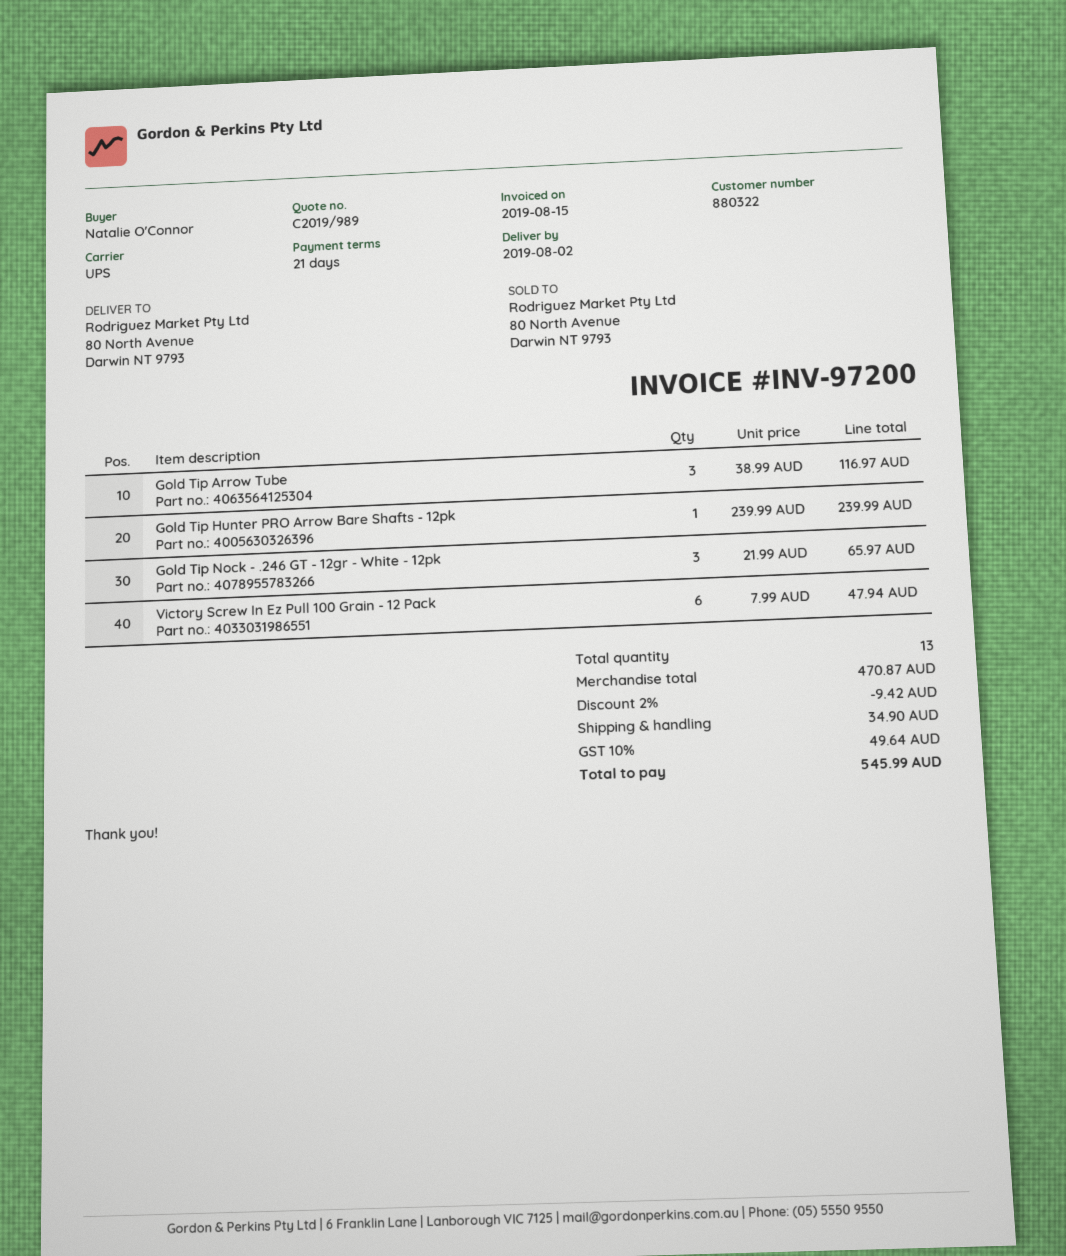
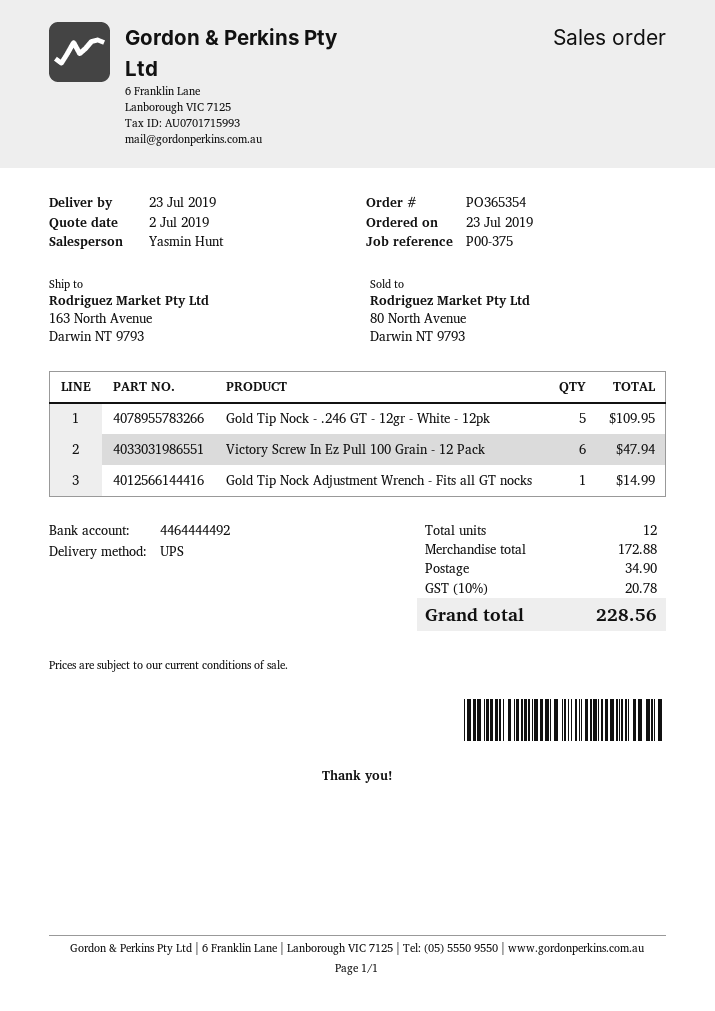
delivery date: 2019-08-02 -> 2019-07-23
ship to: 80 North Avenue, Darwin NT 9793 -> 163 North Avenue, Darwin NT 9793
Gold Tip Arrow Tube: 3 for 116.97 -> none
Gold Tip Hunter PRO Arrow Bare Shafts - 12pk: 1 for 239.99 -> none
Gold Tip Nock - .246 GT - 12gr - White - 12pk: 3 for 65.97 -> 5 for 109.95
Gold Tip Nock Adjustment Wrench - Fits all GT nocks: none -> 1 for 14.99
total quantity: 13 -> 12
subtotal: 470.87 -> 172.88
discount: 2% = 9.42 -> none
tax: 10% = 49.64 -> 10% = 20.78
total: 545.99 -> 228.56

